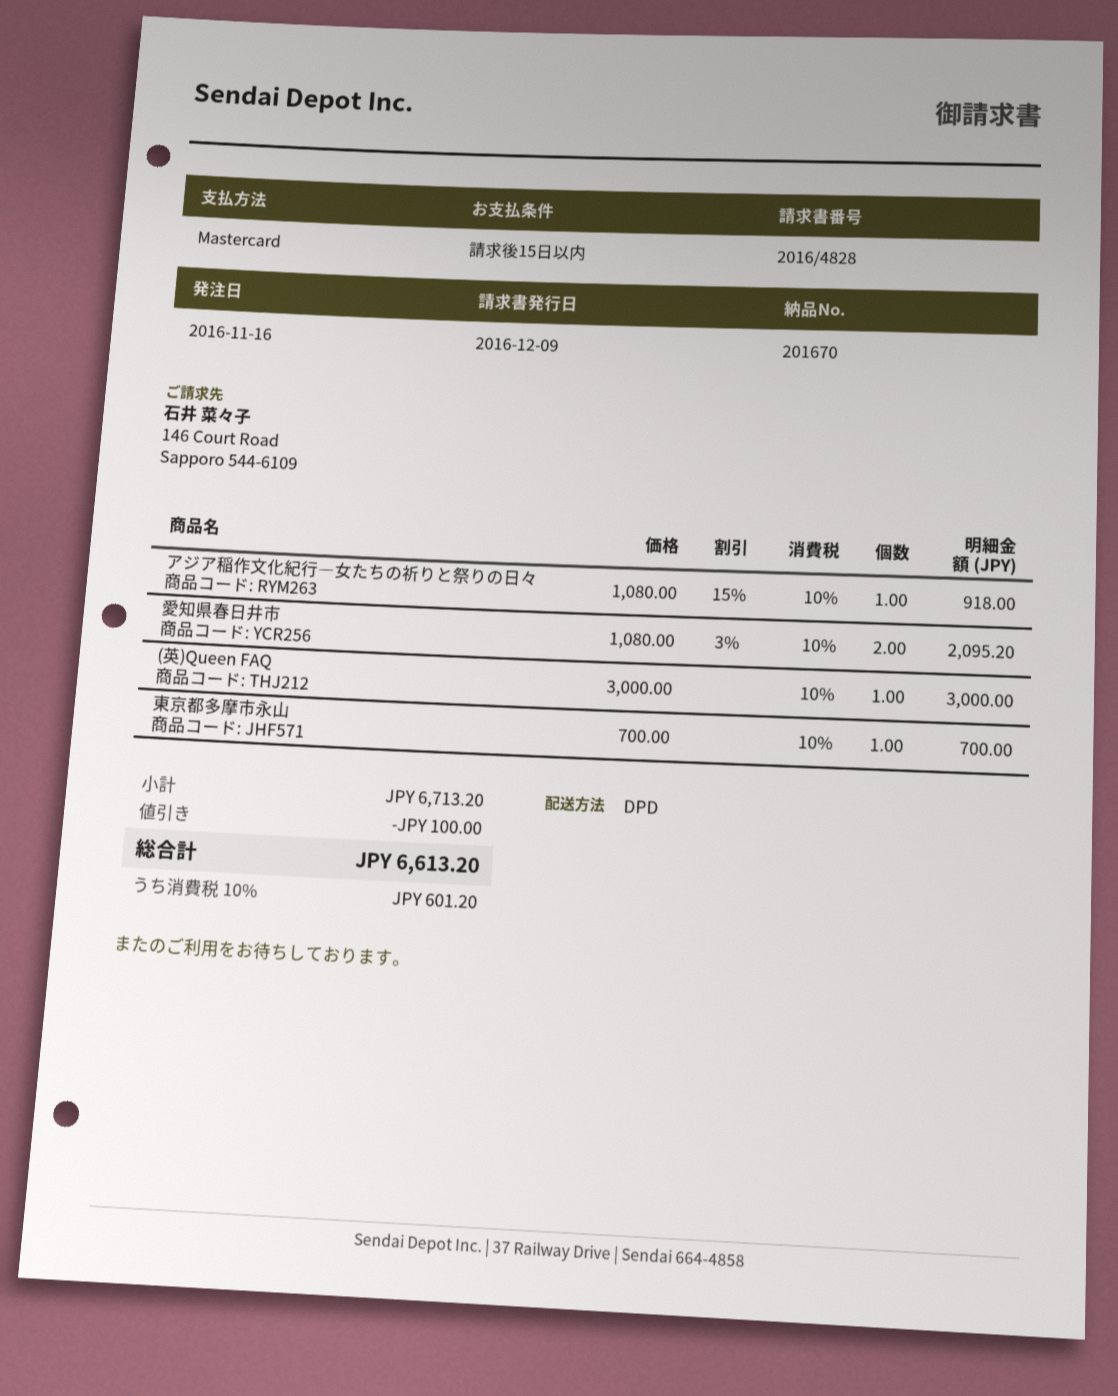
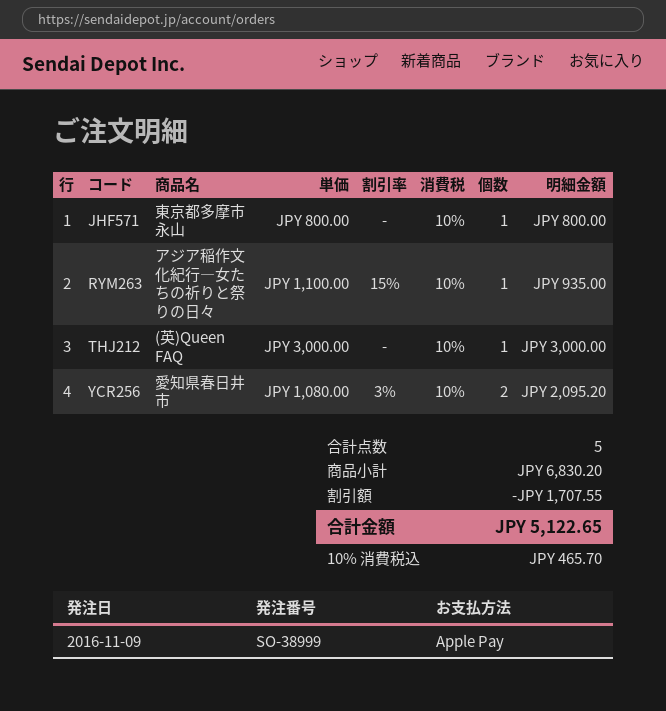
order date: 2016-11-16 -> 2016-11-09
payment method: Mastercard -> Apple Pay
アジア稲作文化紀行―女たちの祈りと祭りの日々: 1 x 1080.00 - 15% = 918.00 -> 1 x 1100.00 - 15% = 935.00
東京都多摩市永山: 1 x 700.00 = 700.00 -> 1 x 800.00 = 800.00
subtotal: 6713.20 -> 6830.20
discount: 100.00 -> 1707.55
tax: 10% = 601.20 -> 10% = 465.70
total: 6613.20 -> 5122.65

